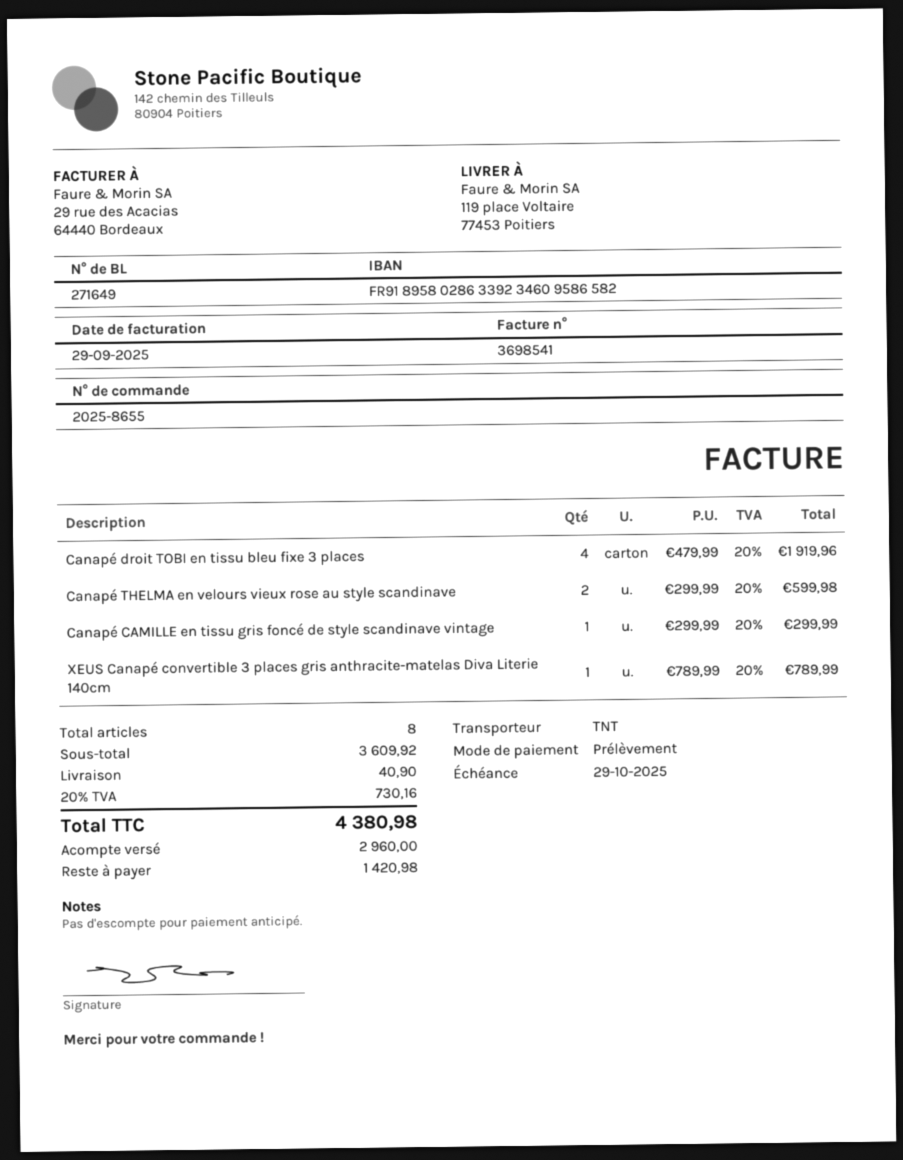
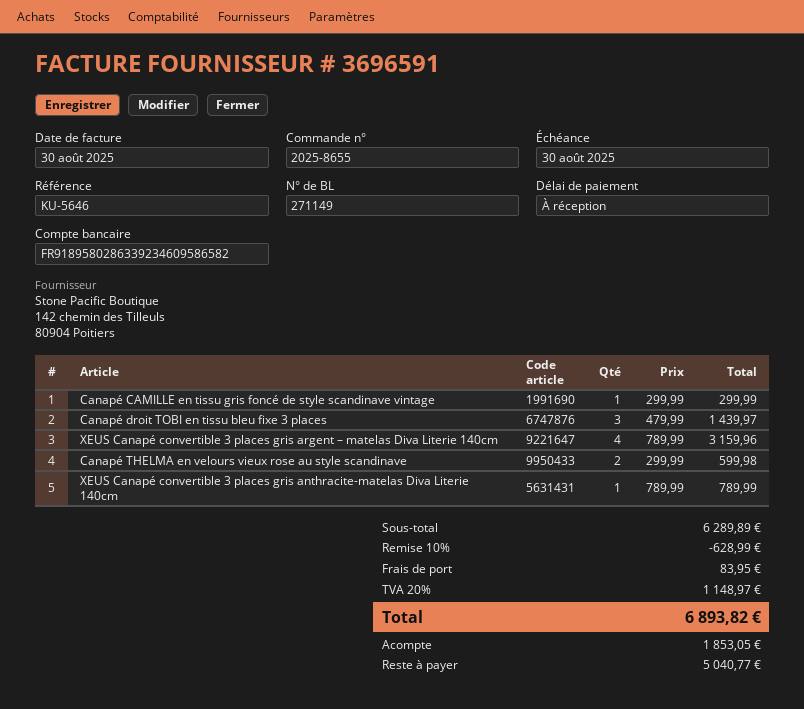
delivery note number: 271649 -> 271149
invoice number: 3698541 -> 3696591
invoice date: 2025-09-29 -> 2025-08-30
due date: 2025-10-29 -> 2025-08-30
Canapé droit TOBI en tissu bleu fixe 3 places: 4 x 479.99 = 1919.96 -> 3 x 479.99 = 1439.97
XEUS Canapé convertible 3 places gris argent – matelas Diva Literie 140cm: none -> 4 x 789.99 = 3159.96
subtotal: 3609.92 -> 6289.89
discount: none -> 10% = 628.99
shipping: 40.90 -> 83.95
tax: 20% = 730.16 -> 20% = 1148.97
total: 4380.98 -> 6893.82
deposit: 2960.00 -> 1853.05
balance: 1420.98 -> 5040.77

